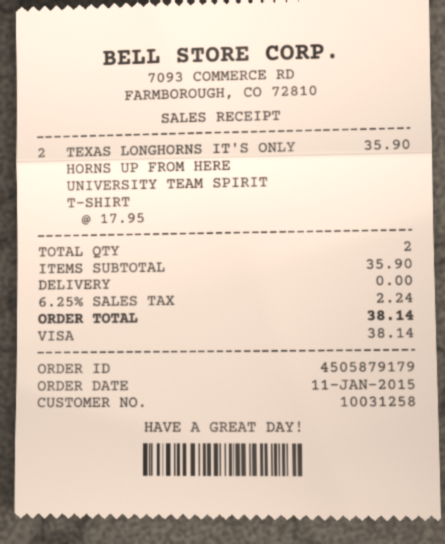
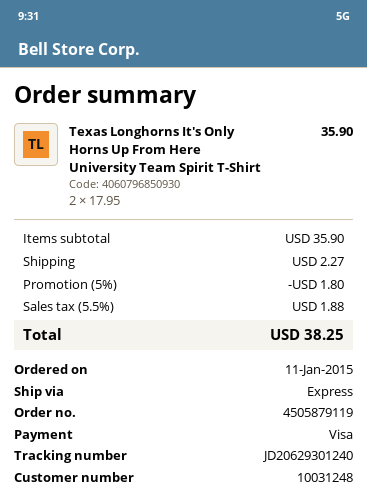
order number: 4505879179 -> 4505879119
customer number: 10031258 -> 10031248
discount: none -> 5% = 1.80
shipping: 0.00 -> 2.27
tax: 6.25% = 2.24 -> 5.5% = 1.88
total: 38.14 -> 38.25

